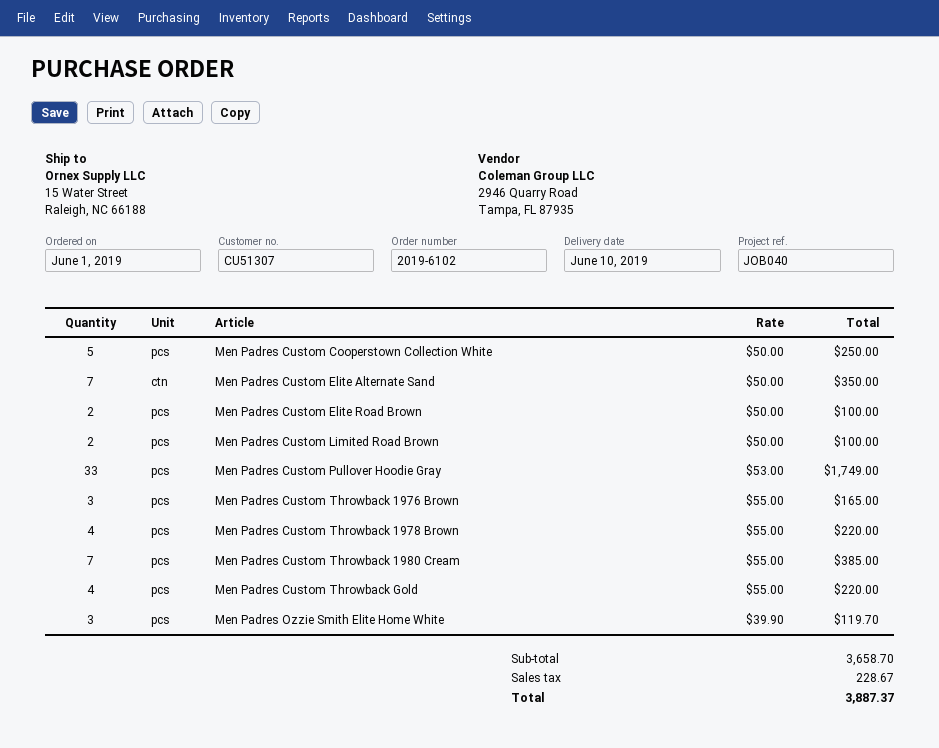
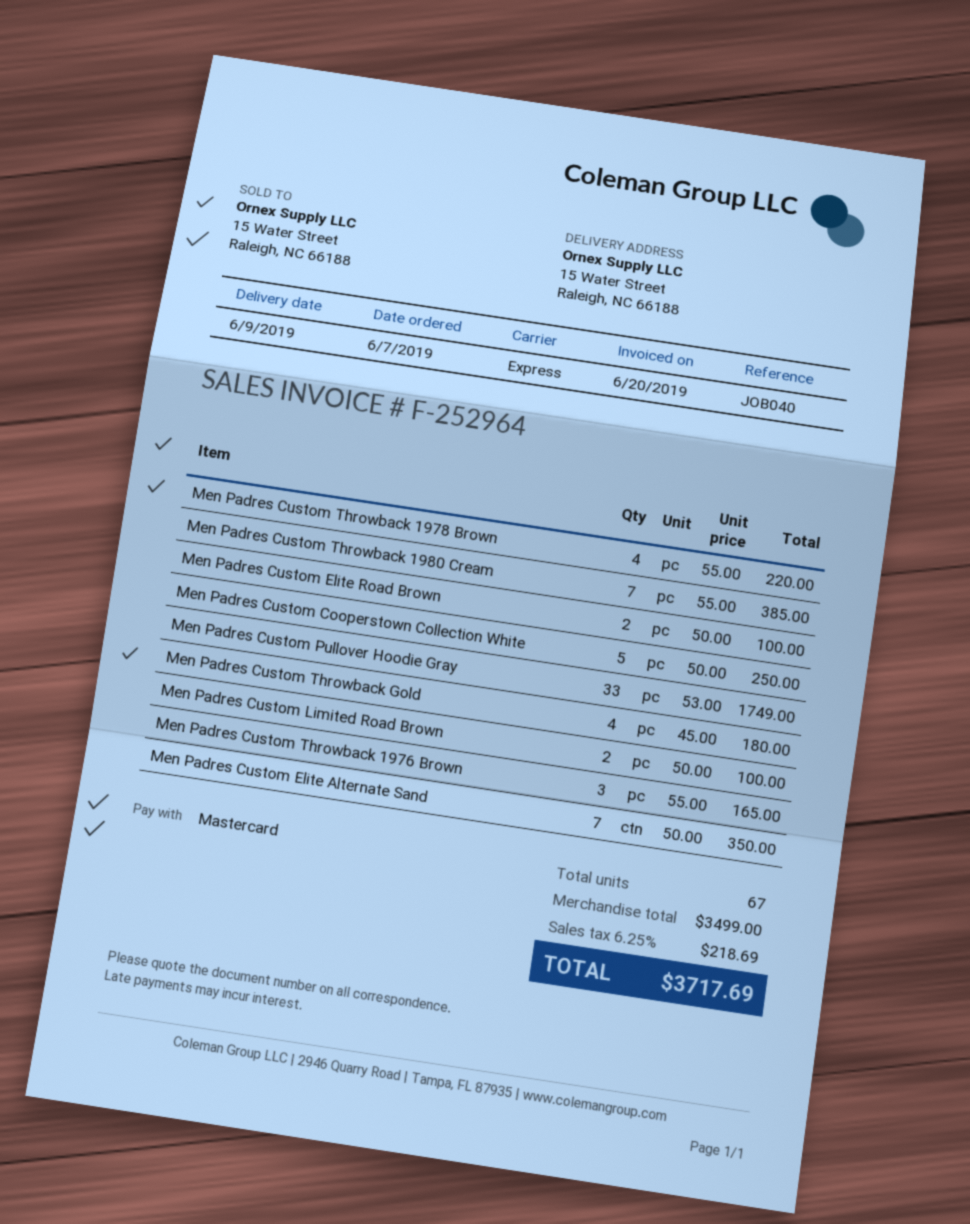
order date: 2019-06-01 -> 2019-06-07
delivery date: 2019-06-10 -> 2019-06-09
Men Padres Custom Throwback Gold: 4 x 55.00 = 220.00 -> 4 x 45.00 = 180.00
Men Padres Ozzie Smith Elite Home White: 3 x 39.90 = 119.70 -> none
subtotal: 3658.70 -> 3499.00
tax: 228.67 -> 218.69
total: 3887.37 -> 3717.69

